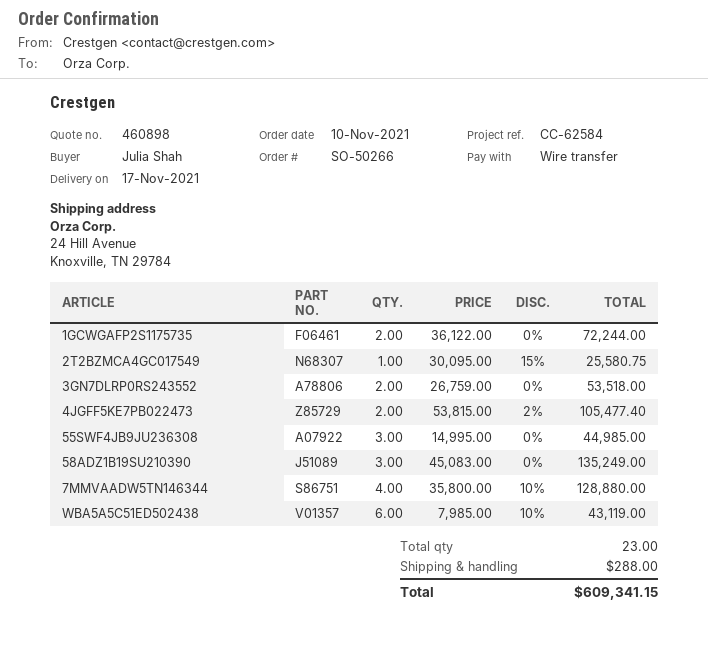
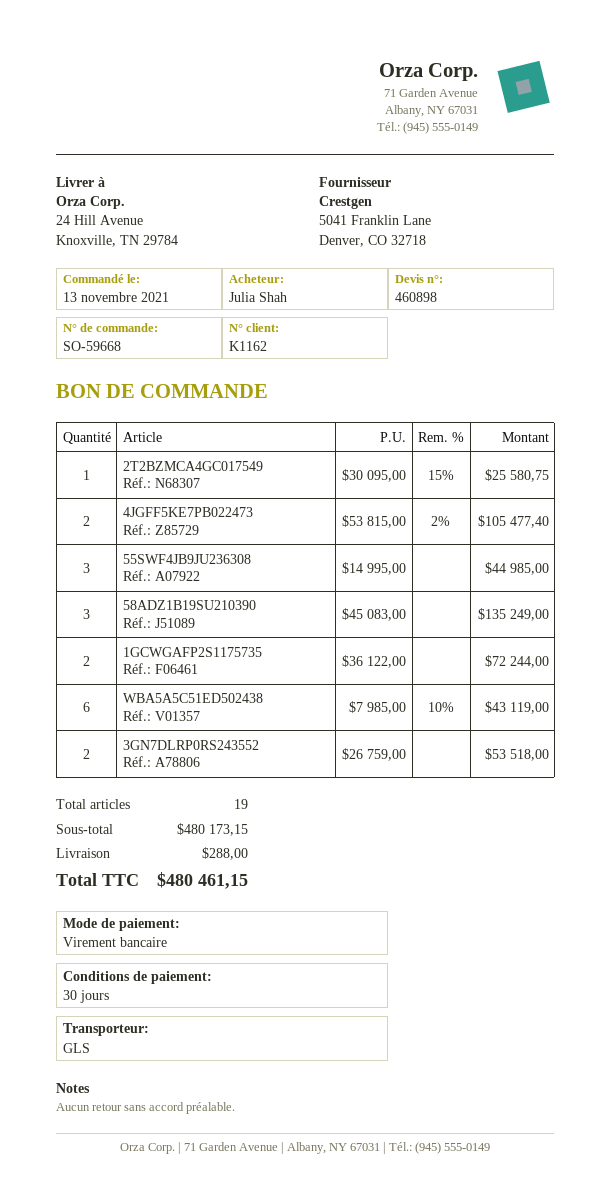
order number: SO-50266 -> SO-59668
order date: 2021-11-10 -> 2021-11-13
7MMVAADW5TN146344: 4 x 35800.00 - 10% = 128880.00 -> none
total quantity: 23 -> 19
total: 609341.15 -> 480461.15

